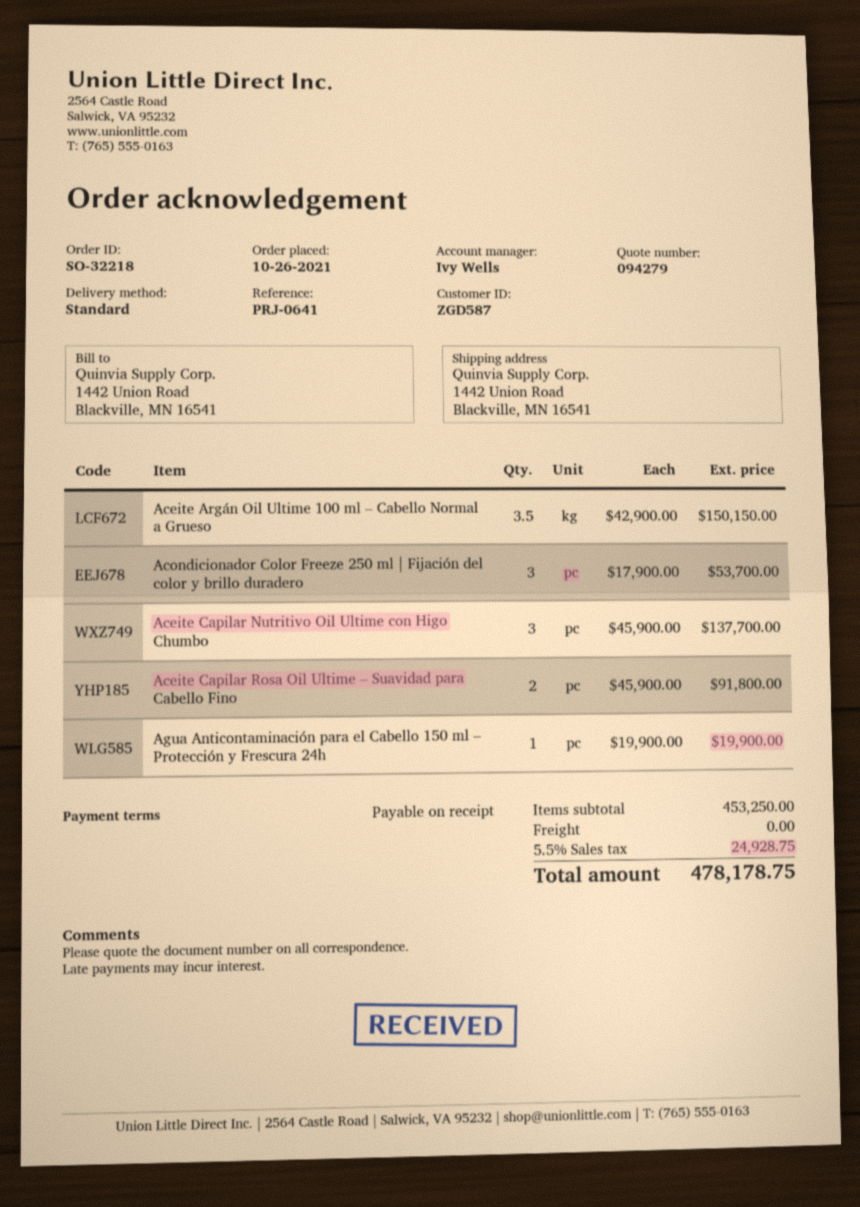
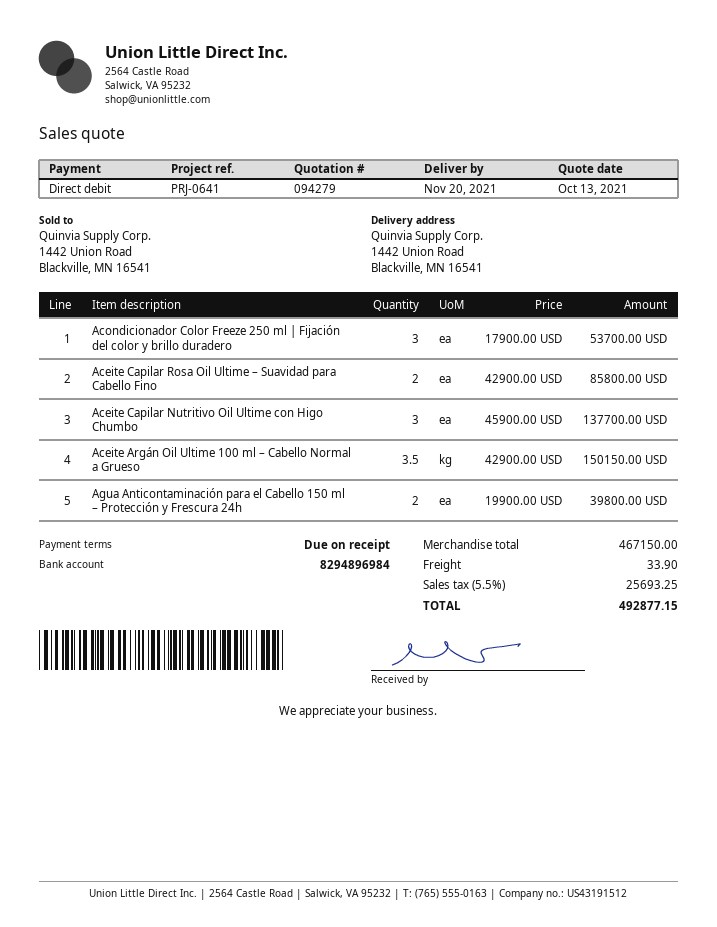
Aceite Capilar Rosa Oil Ultime – Suavidad para Cabello Fino: 2 x 45900.00 = 91800.00 -> 2 x 42900.00 = 85800.00
Agua Anticontaminación para el Cabello 150 ml – Protección y Frescura 24h: 1 x 19900.00 = 19900.00 -> 2 x 19900.00 = 39800.00
subtotal: 453250.00 -> 467150.00
shipping: 0.00 -> 33.90
tax: 5.5% = 24928.75 -> 5.5% = 25693.25
total: 478178.75 -> 492877.15

